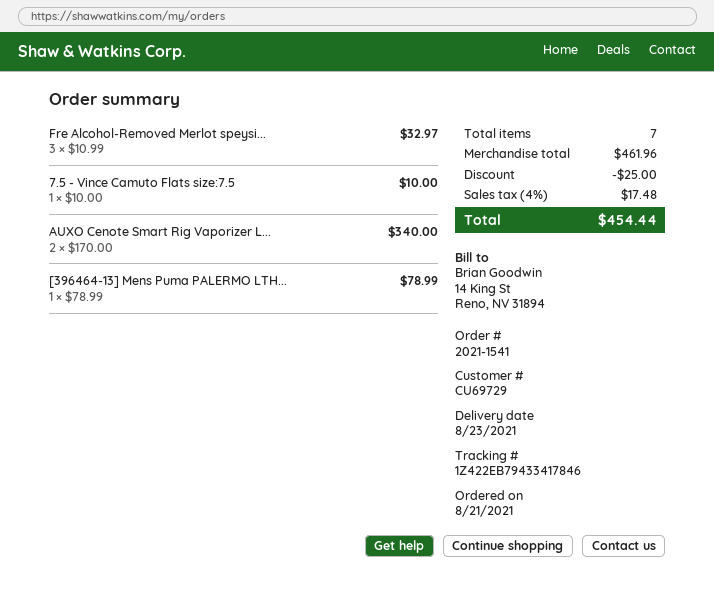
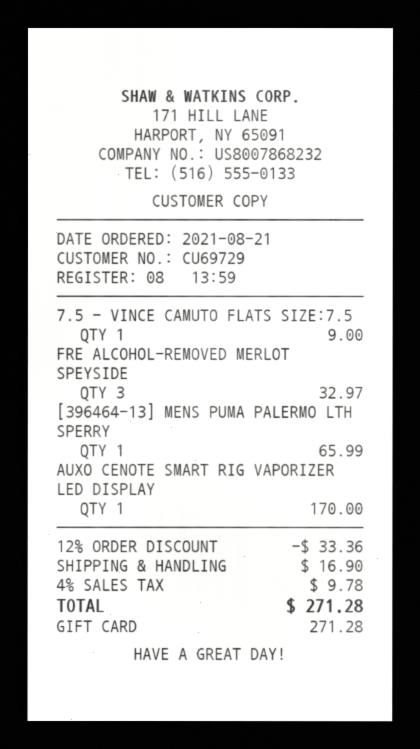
7.5 - Vince Camuto Flats size:7.5: 1 for 10.00 -> 1 for 9.00
AUXO Cenote Smart Rig Vaporizer L...: 2 for 340.00 -> 1 for 170.00
[396464-13] Mens Puma PALERMO LTH...: 1 for 78.99 -> 1 for 65.99
discount: 25.00 -> 33.36
shipping: none -> 16.90
tax: 4% = 17.48 -> 4% = 9.78
total: 454.44 -> 271.28

